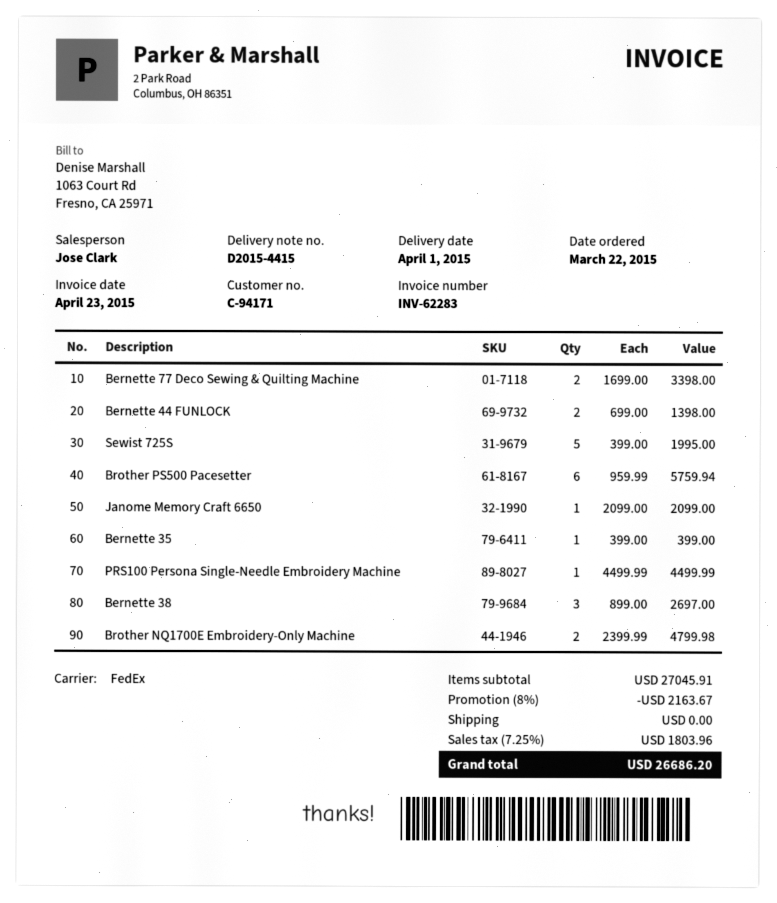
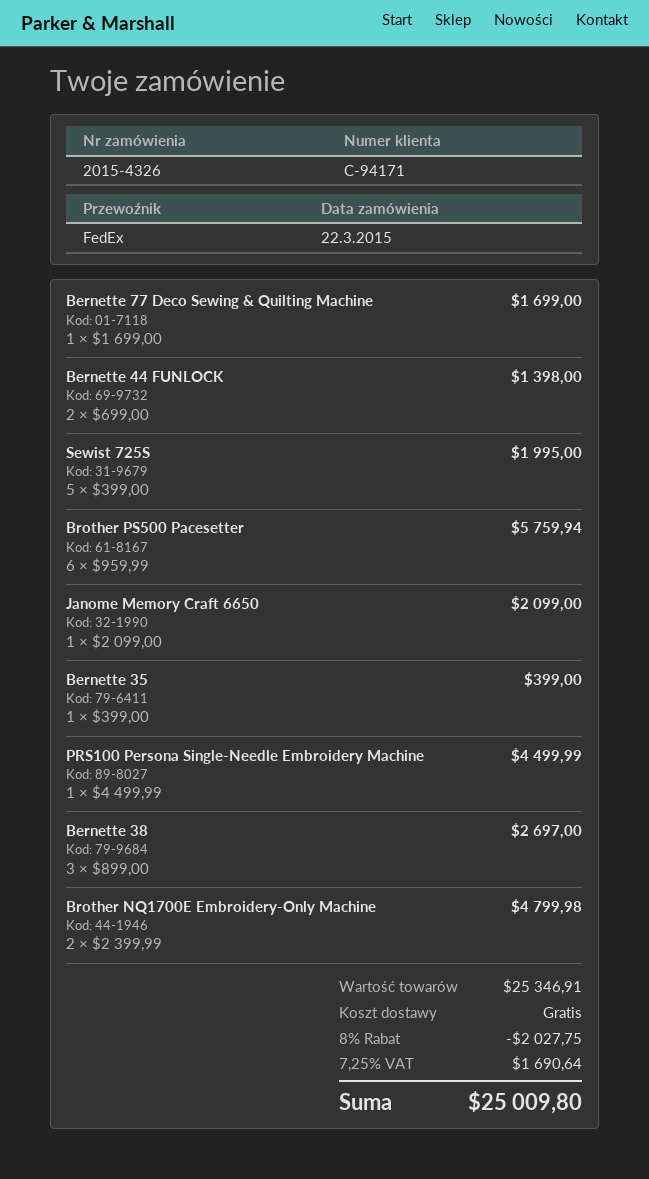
Bernette 77 Deco Sewing & Quilting Machine: 2 x 1699.00 = 3398.00 -> 1 x 1699.00 = 1699.00
subtotal: 27045.91 -> 25346.91
discount: 8% = 2163.67 -> 8% = 2027.75
tax: 7.25% = 1803.96 -> 7.25% = 1690.64
total: 26686.20 -> 25009.80

